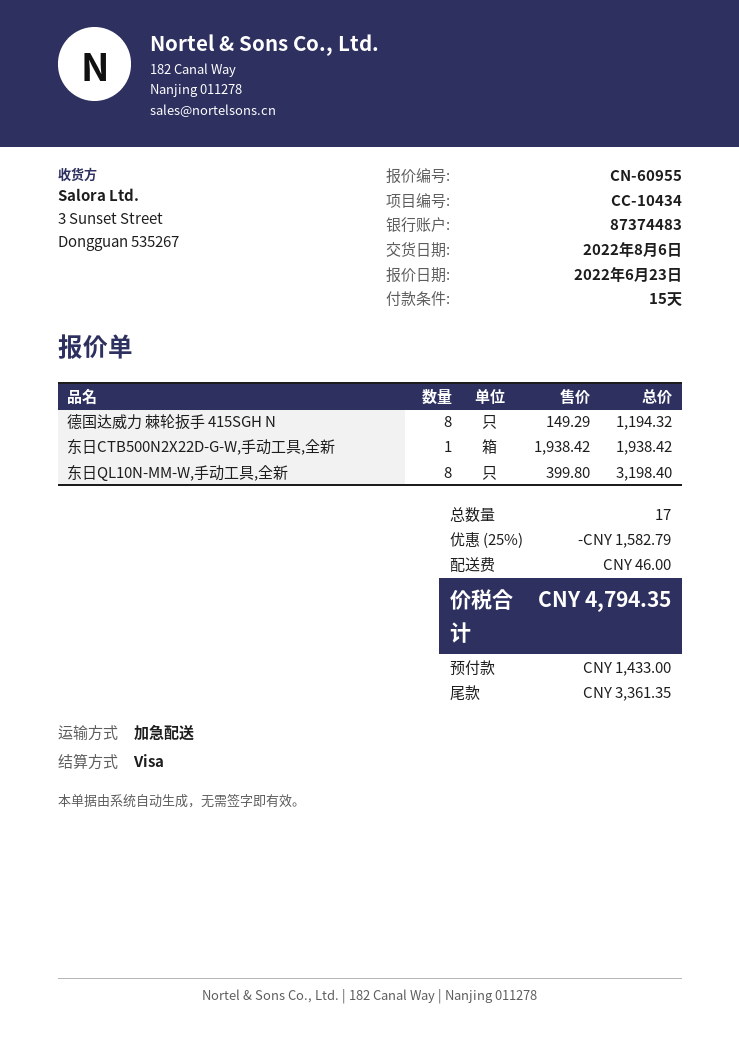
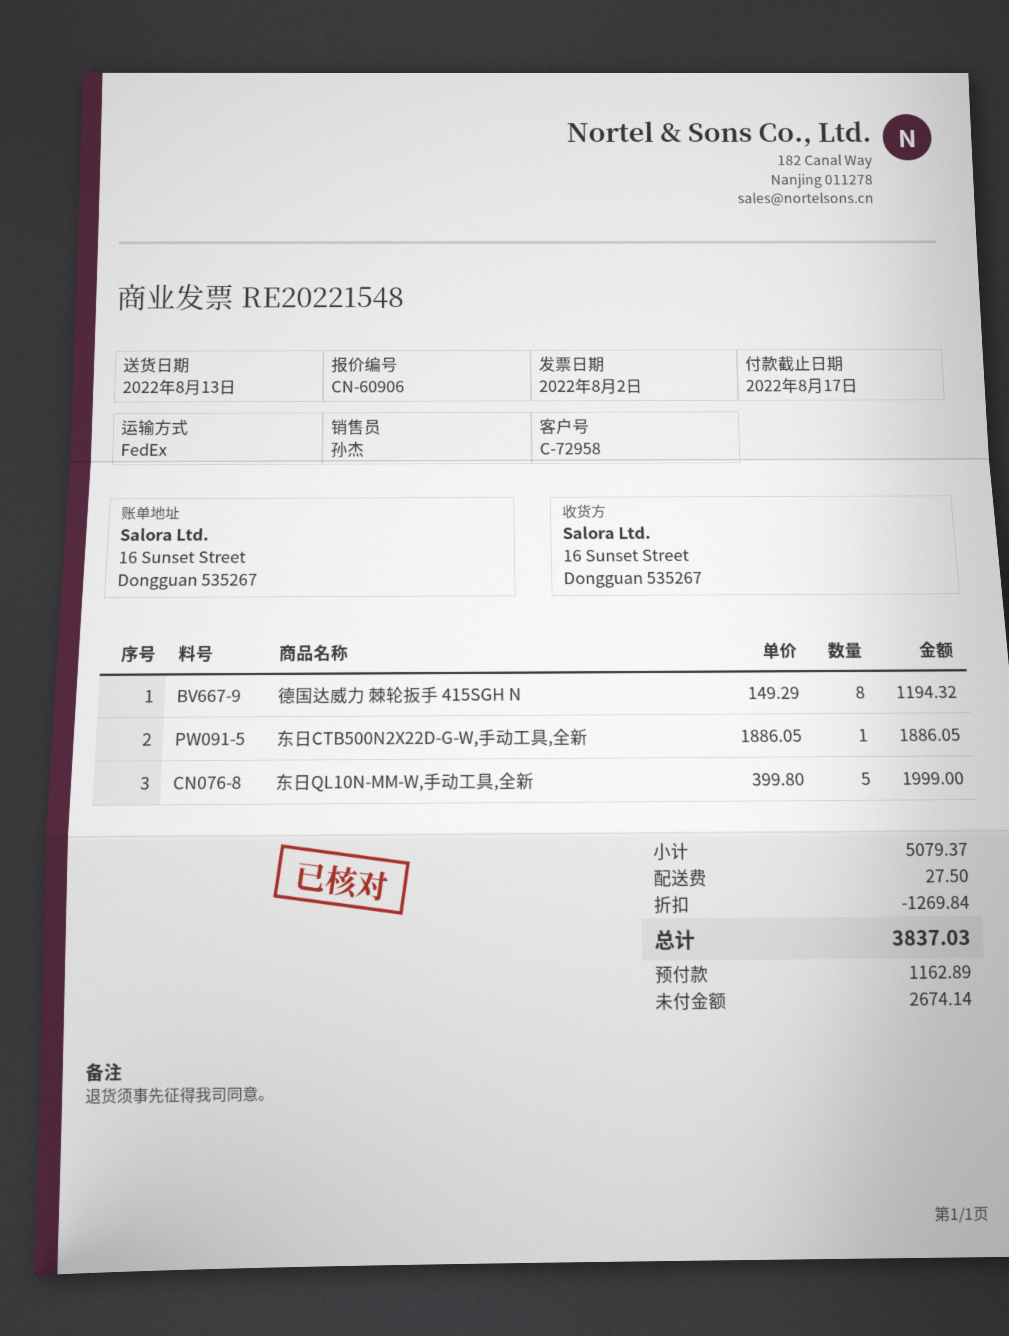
quote number: CN-60955 -> CN-60906
delivery date: 2022-08-06 -> 2022-08-13
shipping method: express -> FedEx
ship to: 3 Sunset Street, Dongguan 535267 -> 16 Sunset Street, Dongguan 535267
东日CTB500N2X22D-G-W,手动工具,全新: 1 x 1938.42 = 1938.42 -> 1 x 1886.05 = 1886.05
东日QL10N-MM-W,手动工具,全新: 8 x 399.80 = 3198.40 -> 5 x 399.80 = 1999.00
discount: 1582.79 -> 1269.84
shipping: 46.00 -> 27.50
total: 4794.35 -> 3837.03
deposit: 1433.00 -> 1162.89
balance: 3361.35 -> 2674.14

